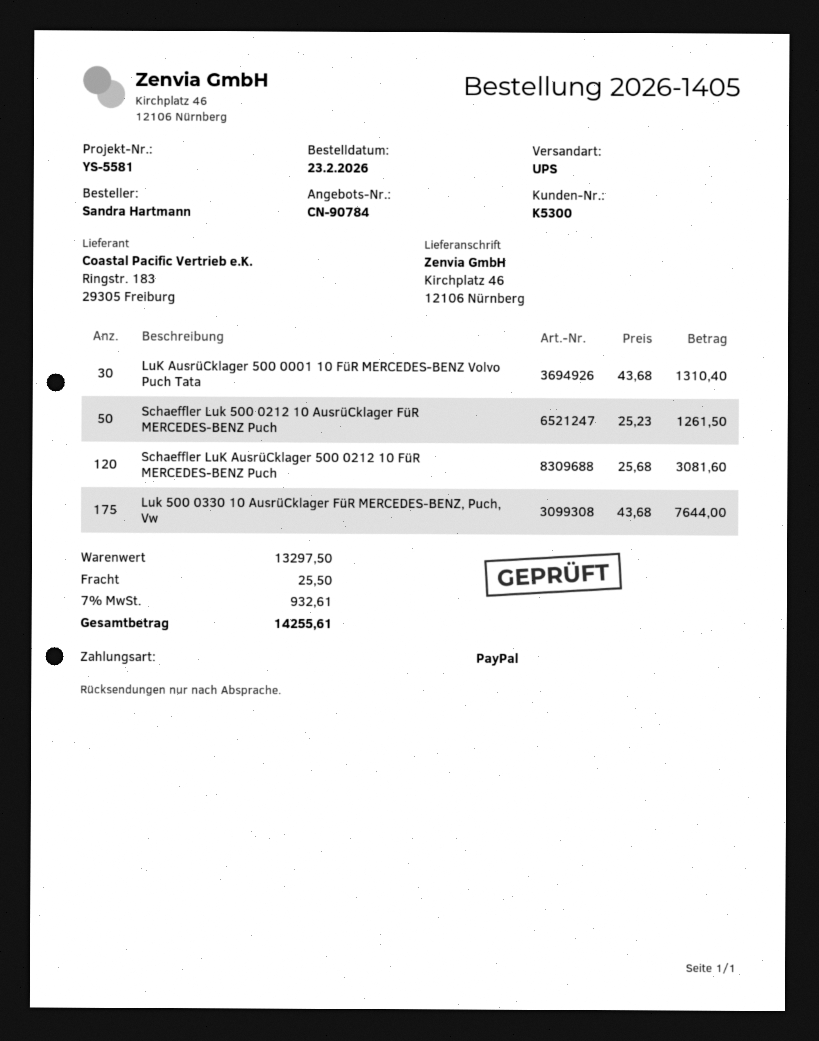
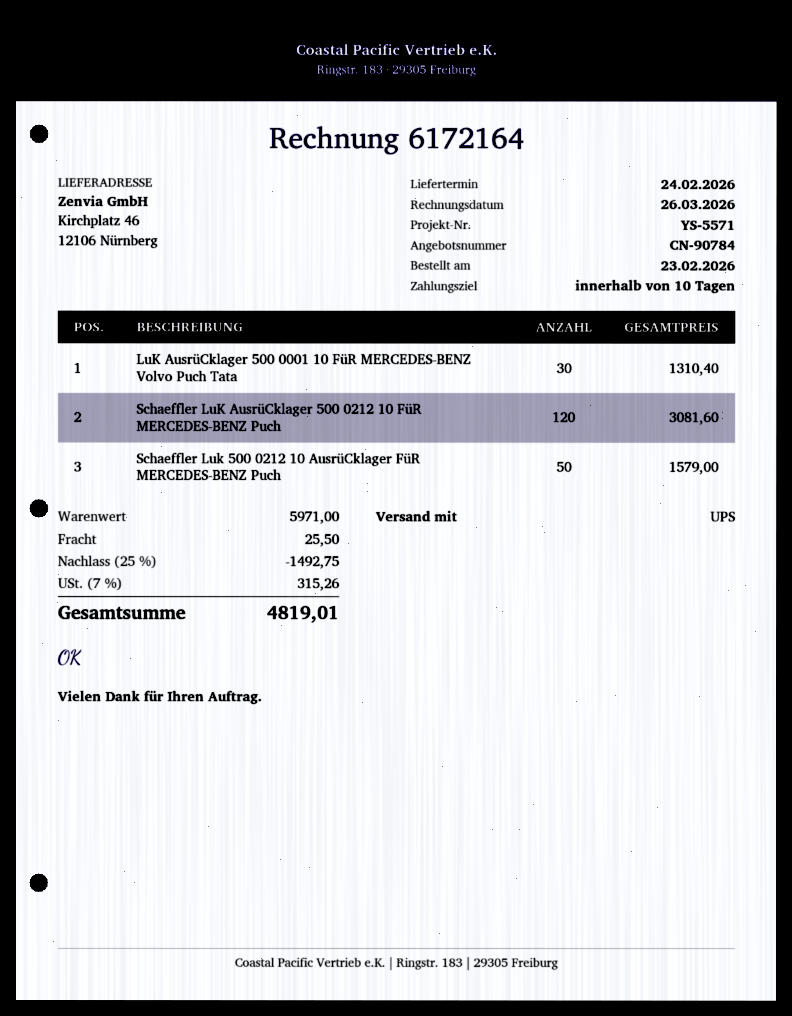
reference: YS-5581 -> YS-5571
Schaeffler Luk 500 0212 10 AusrüCklager FüR MERCEDES-BENZ Puch: 50 for 1261.50 -> 50 for 1579.00
Luk 500 0330 10 AusrüCklager FüR MERCEDES-BENZ, Puch, Vw: 175 for 7644.00 -> none
subtotal: 13297.50 -> 5971.00
discount: none -> 25% = 1492.75
tax: 7% = 932.61 -> 7% = 315.26
total: 14255.61 -> 4819.01

